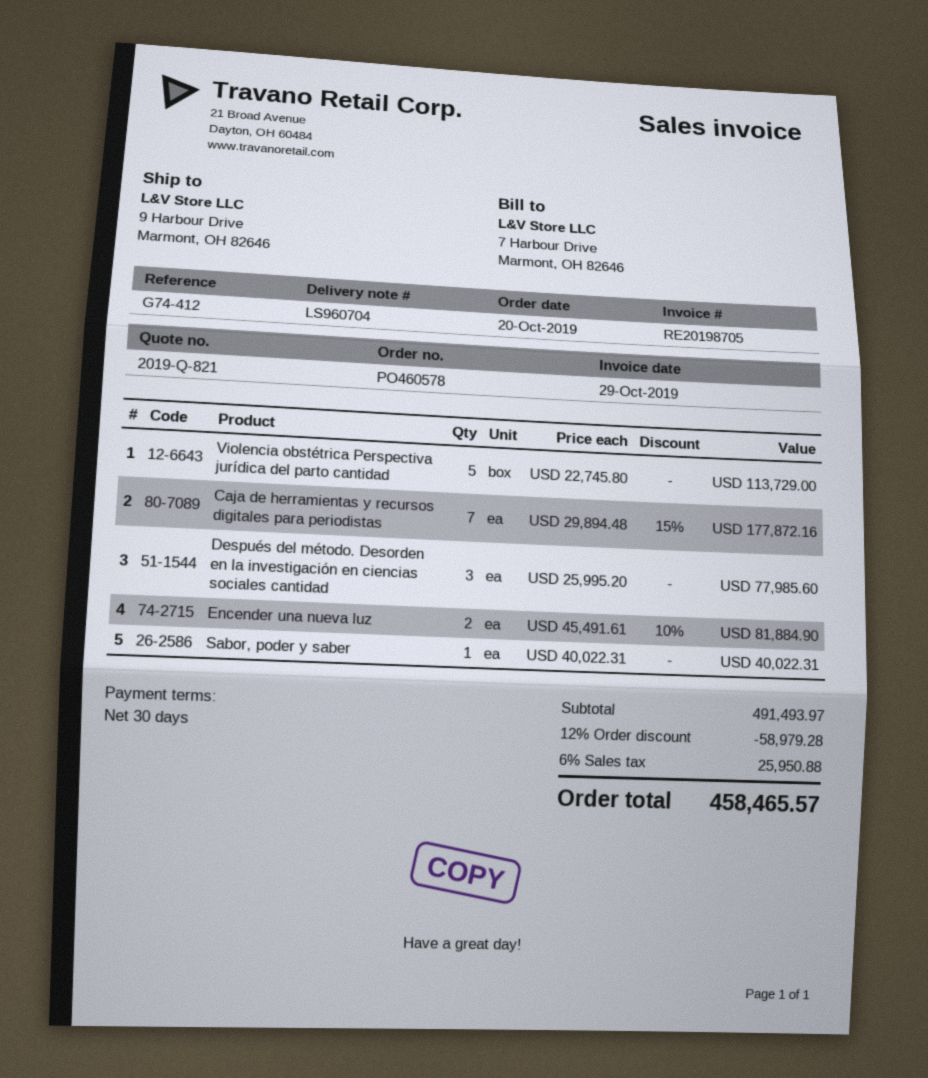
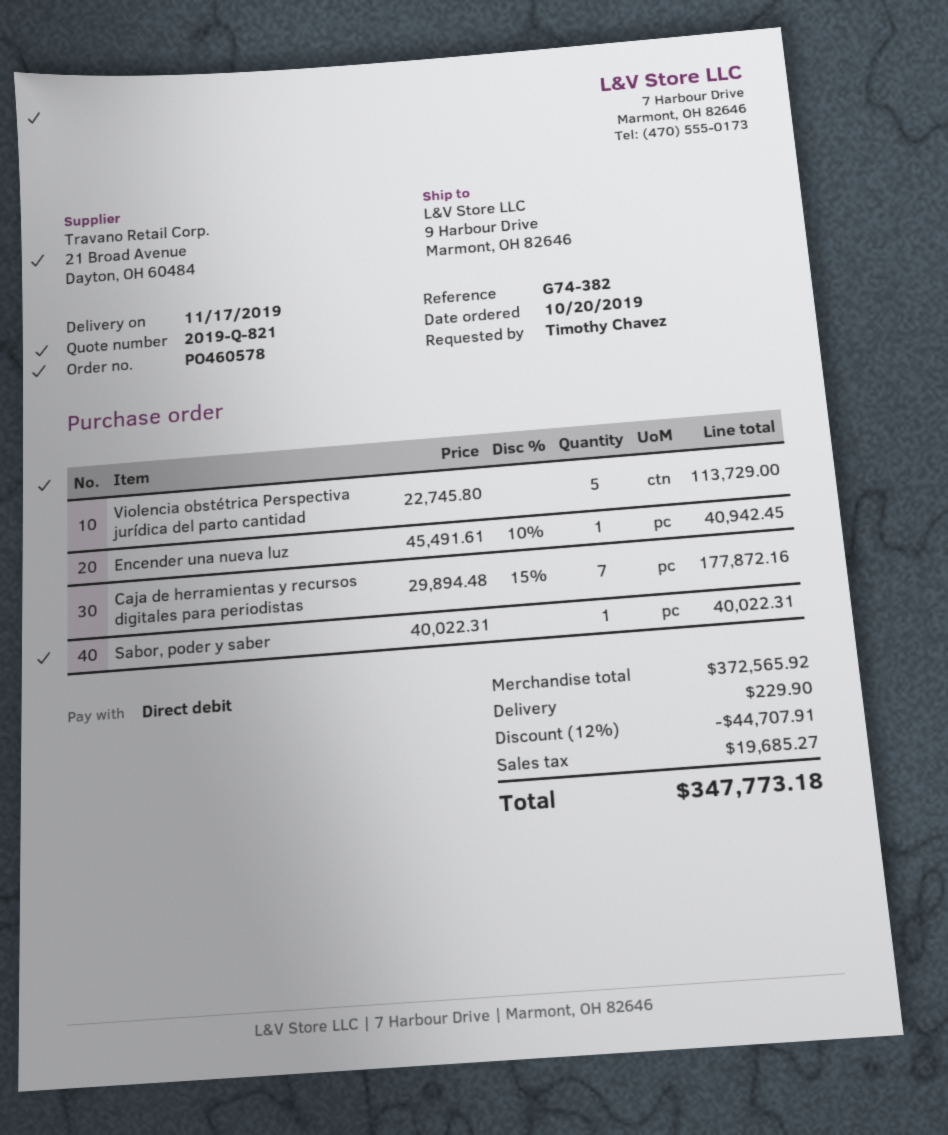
reference: G74-412 -> G74-382
Después del método. Desorden en la investigación en ciencias sociales cantidad: 3 x 25995.20 = 77985.60 -> none
Encender una nueva luz: 2 x 45491.61 - 10% = 81884.90 -> 1 x 45491.61 - 10% = 40942.45
subtotal: 491493.97 -> 372565.92
discount: 12% = 58979.28 -> 12% = 44707.91
shipping: none -> 229.90
tax: 25950.88 -> 19685.27
total: 458465.57 -> 347773.18

